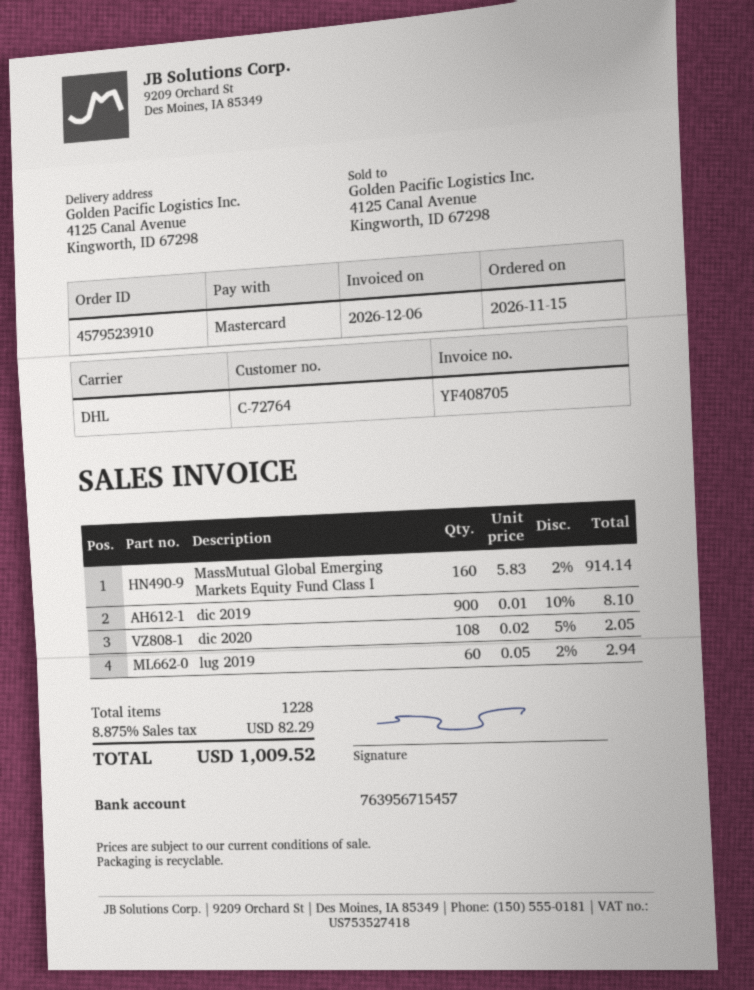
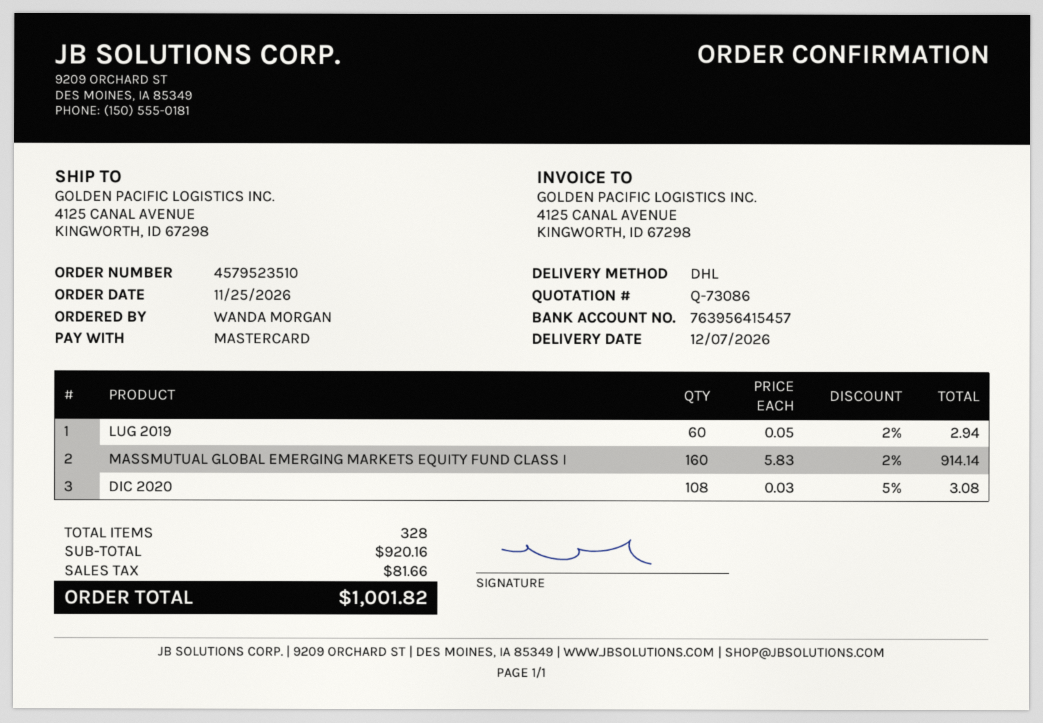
order number: 4579523910 -> 4579523510
order date: 2026-11-15 -> 2026-11-25
bank account: 763956715457 -> 763956415457
dic 2019: 900 x 0.01 - 10% = 8.10 -> none
dic 2020: 108 x 0.02 - 5% = 2.05 -> 108 x 0.03 - 5% = 3.08
total quantity: 1228 -> 328
tax: 82.29 -> 81.66
total: 1009.52 -> 1001.82

